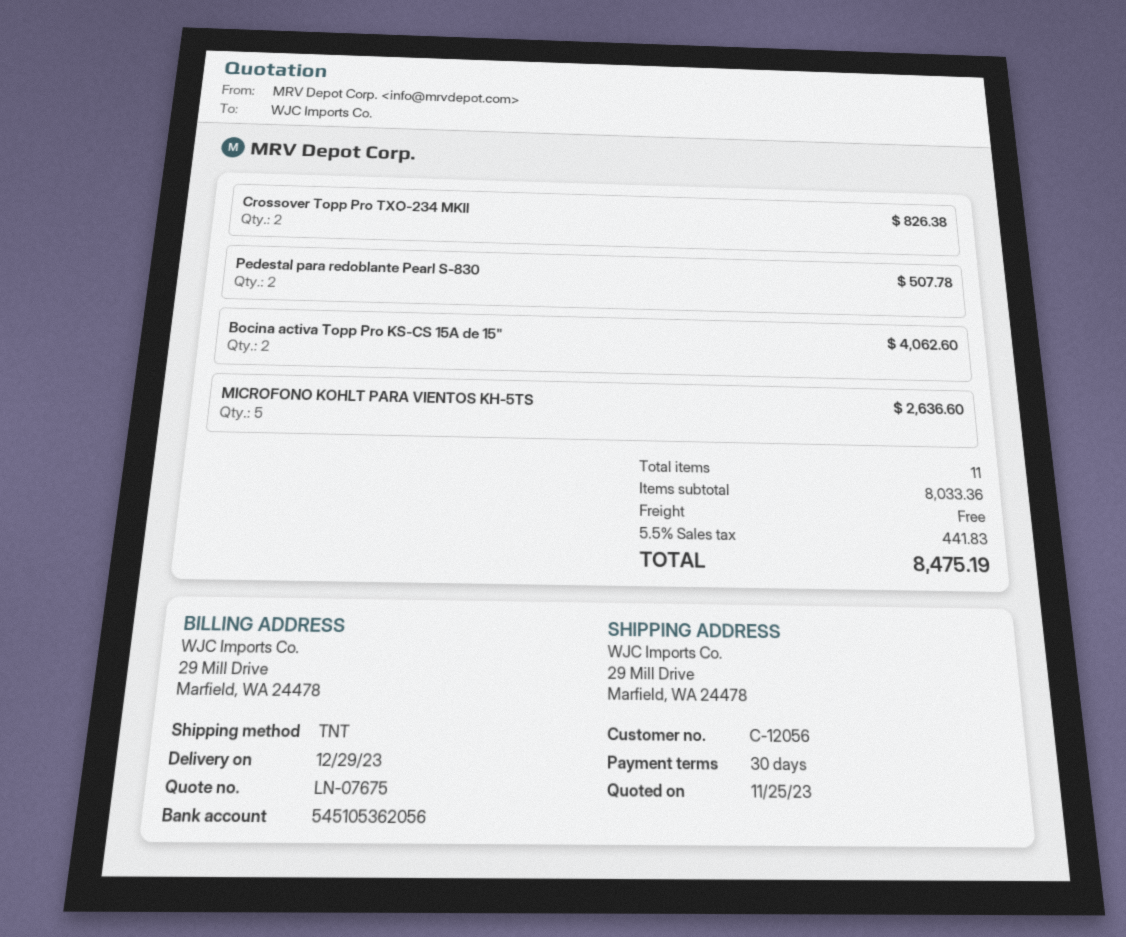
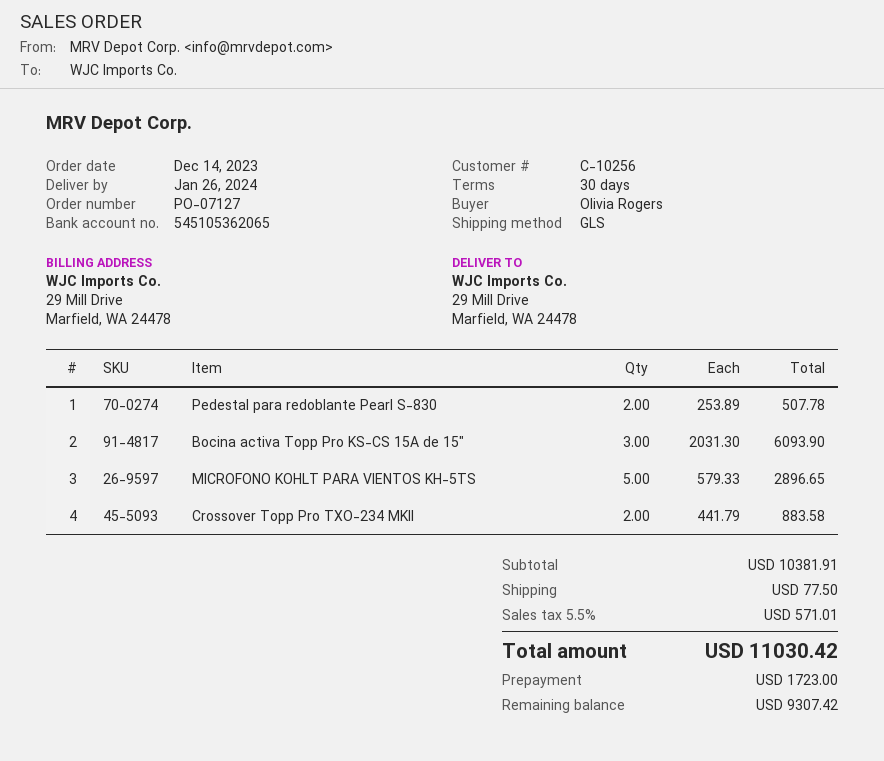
delivery date: 2023-12-29 -> 2024-01-26
customer number: C-12056 -> C-10256
bank account: 545105362056 -> 545105362065
shipping method: TNT -> GLS
Crossover Topp Pro TXO-234 MKII: 2 for 826.38 -> 2 for 883.58
Bocina activa Topp Pro KS-CS 15A de 15": 2 for 4062.60 -> 3 for 6093.90
MICROFONO KOHLT PARA VIENTOS KH-5TS: 5 for 2636.60 -> 5 for 2896.65
subtotal: 8033.36 -> 10381.91
shipping: 0.00 -> 77.50
tax: 5.5% = 441.83 -> 5.5% = 571.01
total: 8475.19 -> 11030.42

